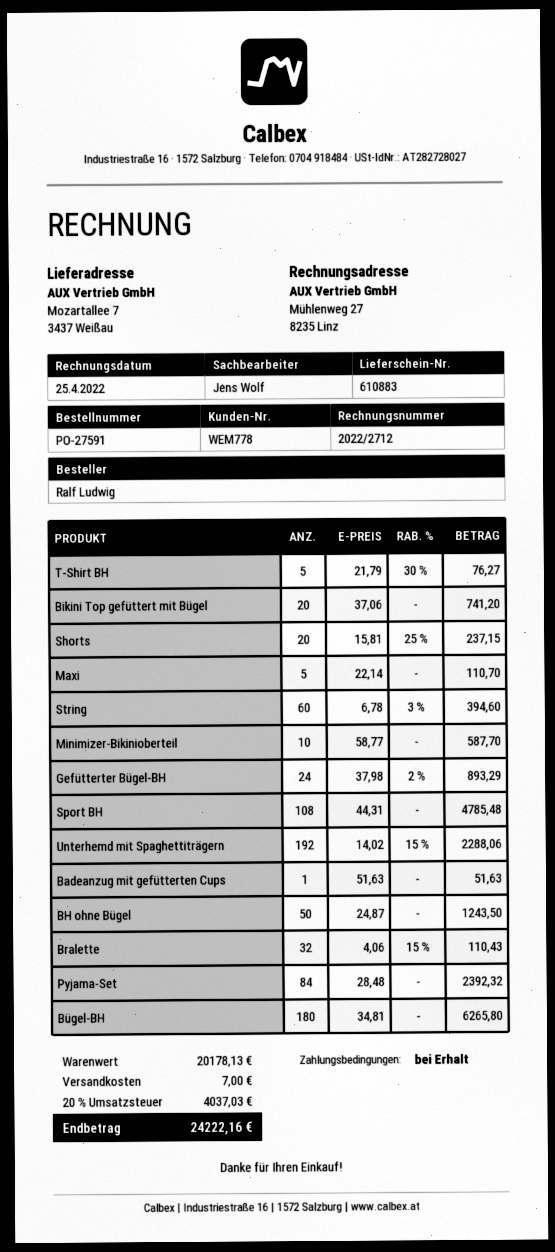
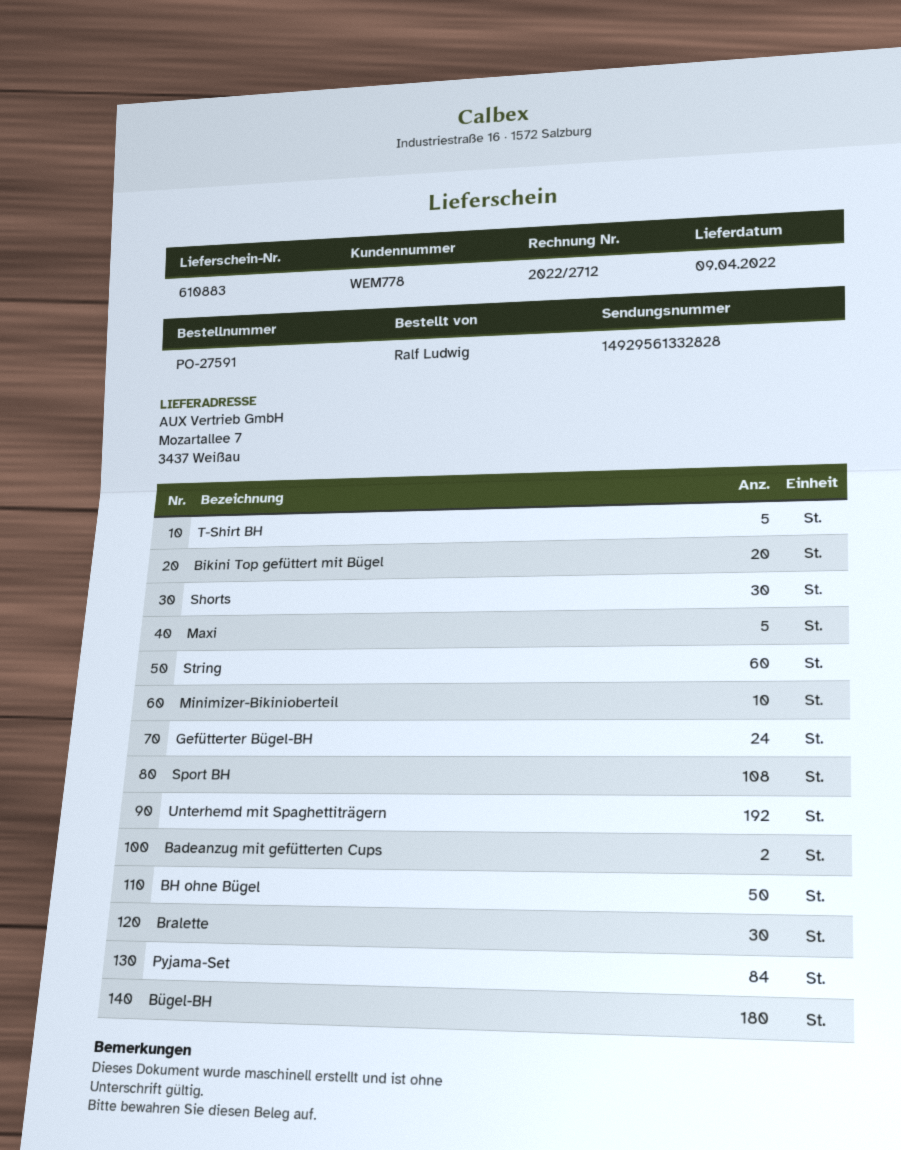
Shorts: 20 -> 30
Badeanzug mit gefütterten Cups: 1 -> 2
Bralette: 32 -> 30

